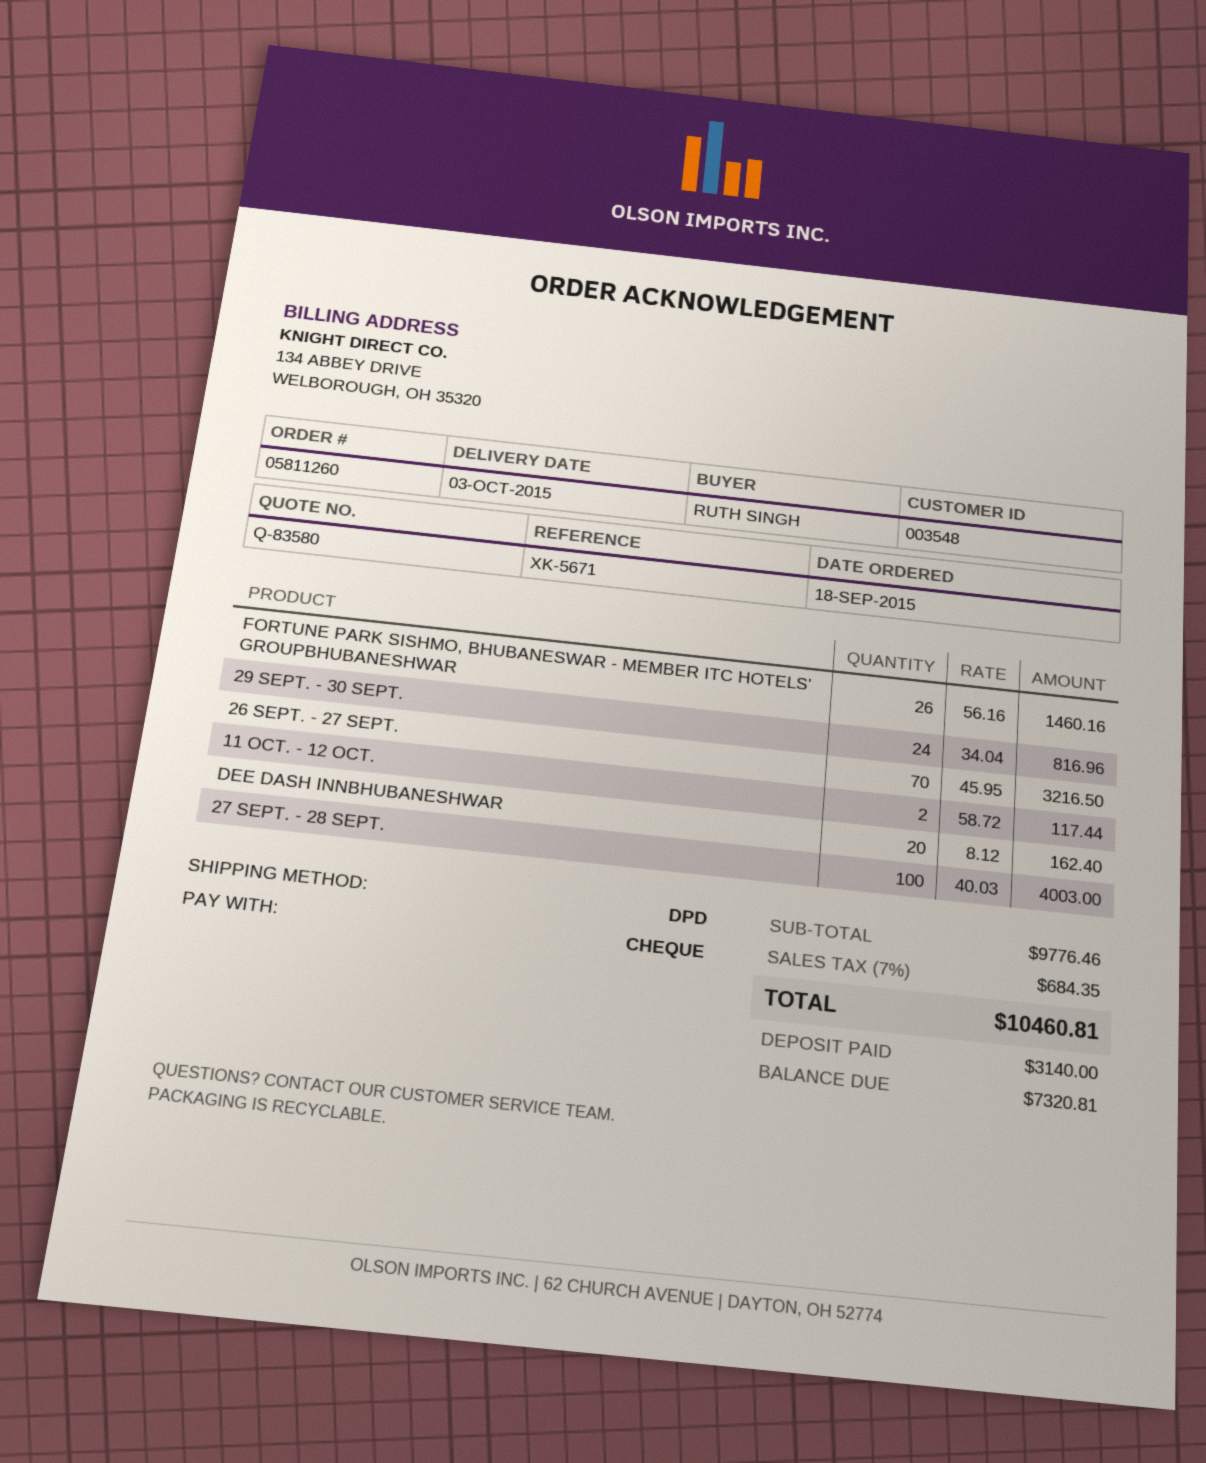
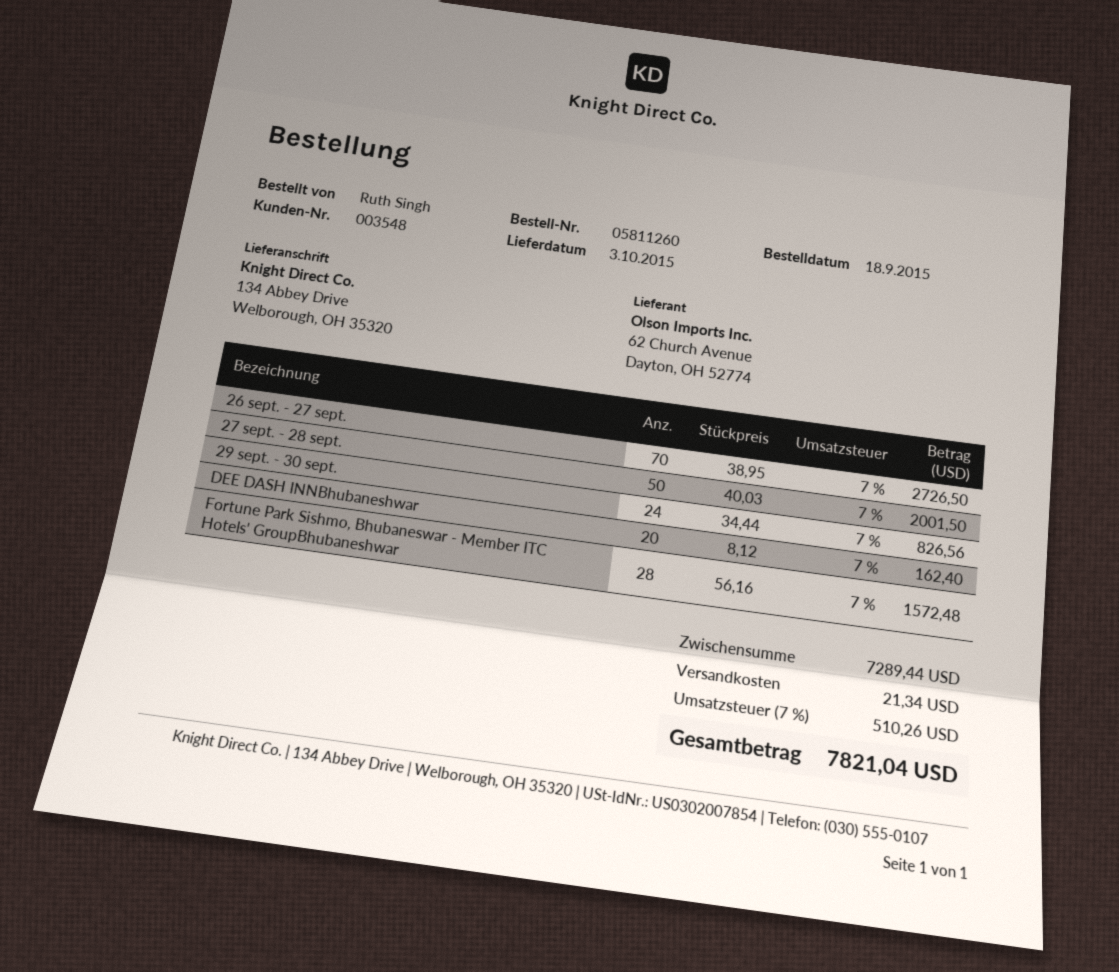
FORTUNE PARK SISHMO, BHUBANESWAR - MEMBER ITC HOTELS' GROUPBHUBANESHWAR: 26 x 56.16 = 1460.16 -> 28 x 56.16 = 1572.48
29 SEPT. - 30 SEPT.: 24 x 34.04 = 816.96 -> 24 x 34.44 = 826.56
26 SEPT. - 27 SEPT.: 70 x 45.95 = 3216.50 -> 70 x 38.95 = 2726.50
11 OCT. - 12 OCT.: 2 x 58.72 = 117.44 -> none
27 SEPT. - 28 SEPT.: 100 x 40.03 = 4003.00 -> 50 x 40.03 = 2001.50
subtotal: 9776.46 -> 7289.44
shipping: none -> 21.34
tax: 7% = 684.35 -> 7% = 510.26
total: 10460.81 -> 7821.04

